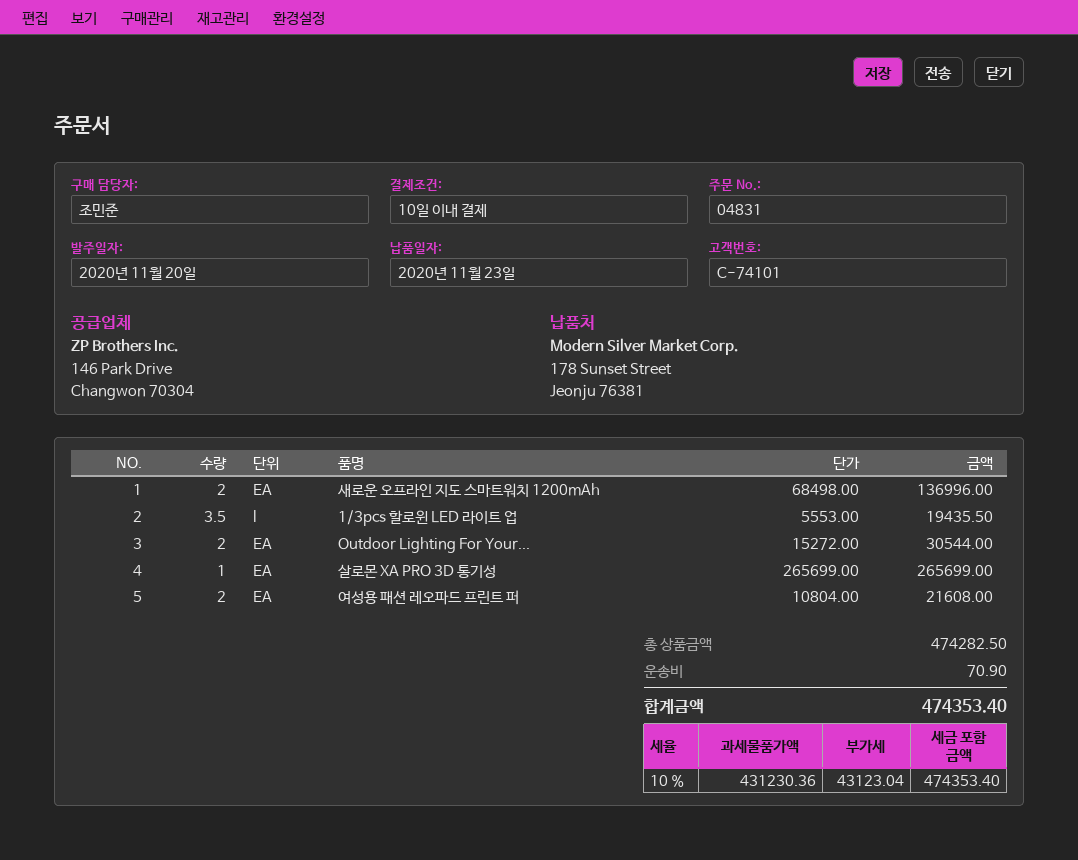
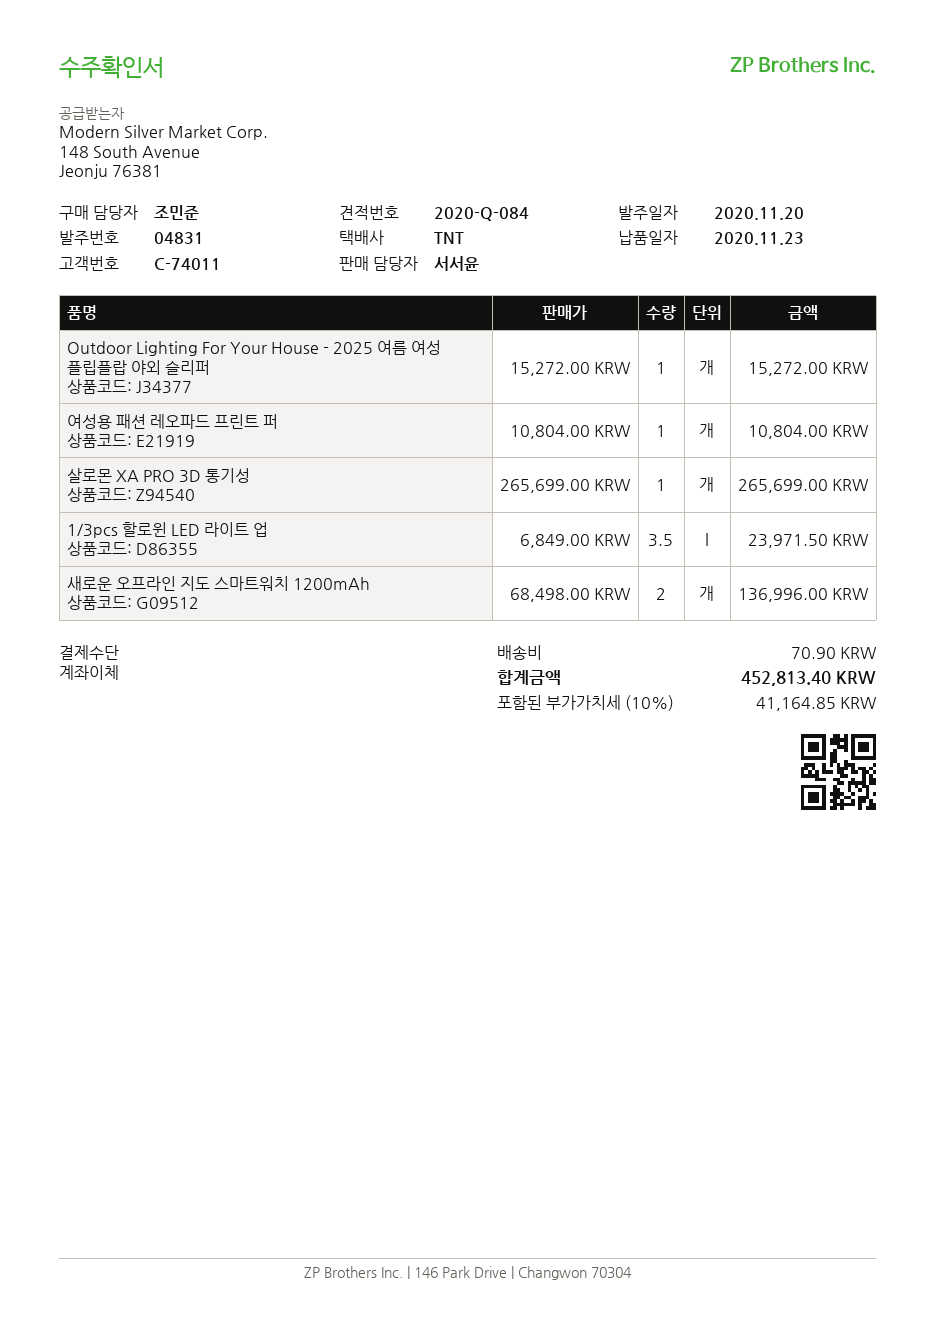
customer number: C-74101 -> C-74011
1/3pcs 할로윈 LED 라이트 업: 3.5 x 5553.00 = 19435.50 -> 3.5 x 6849.00 = 23971.50
Outdoor Lighting For Your...: 2 x 15272.00 = 30544.00 -> 1 x 15272.00 = 15272.00
여성용 패션 레오파드 프린트 퍼: 2 x 10804.00 = 21608.00 -> 1 x 10804.00 = 10804.00
tax: 10% = 43123.04 -> 10% = 41164.85
total: 474353.40 -> 452813.40

